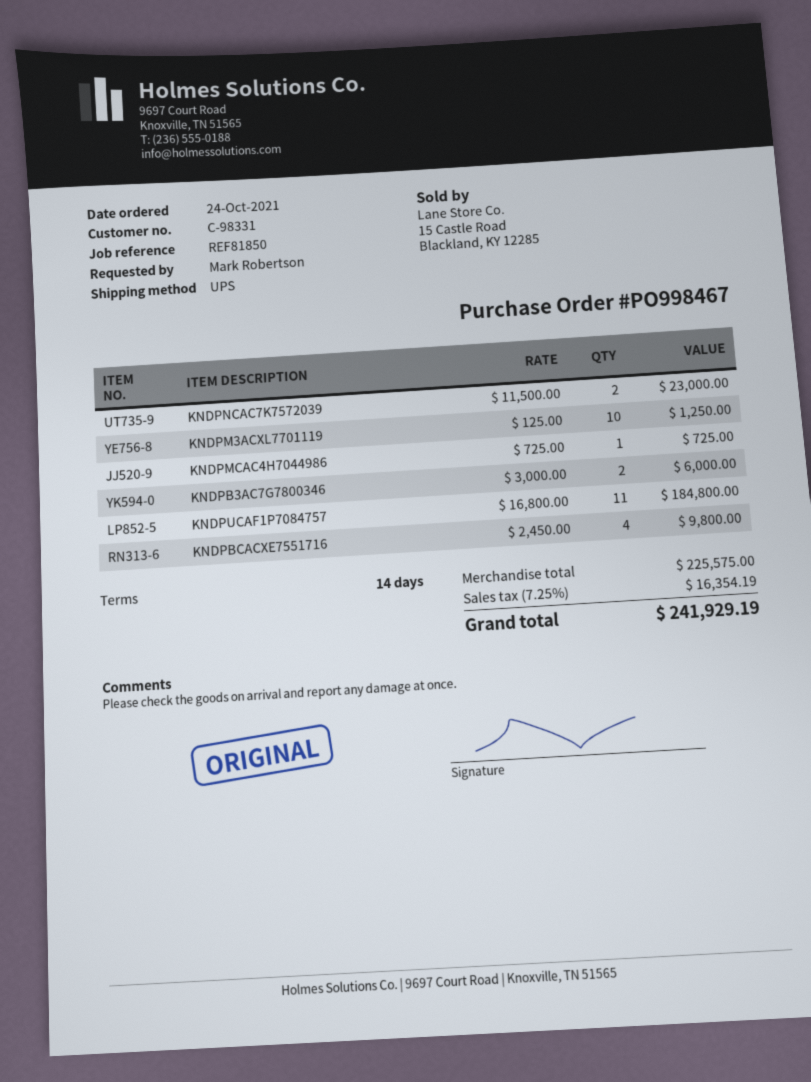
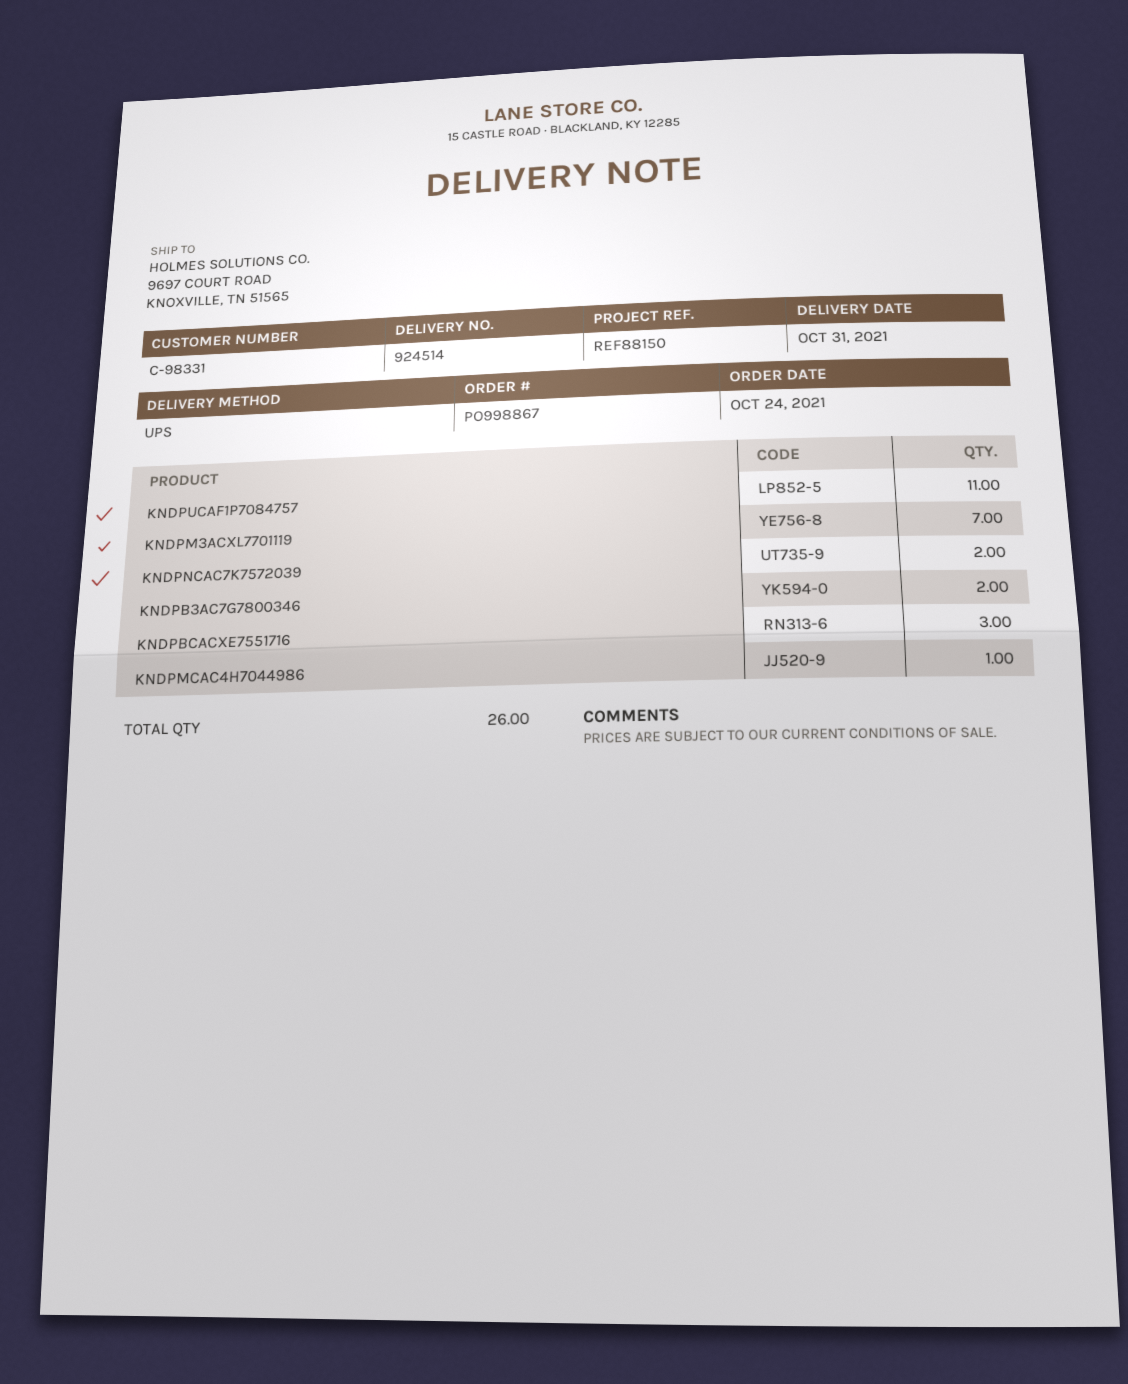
order number: PO998467 -> PO998867
reference: REF81850 -> REF88150
KNDPM3ACXL7701119: 10 -> 7
KNDPBCACXE7551716: 4 -> 3

